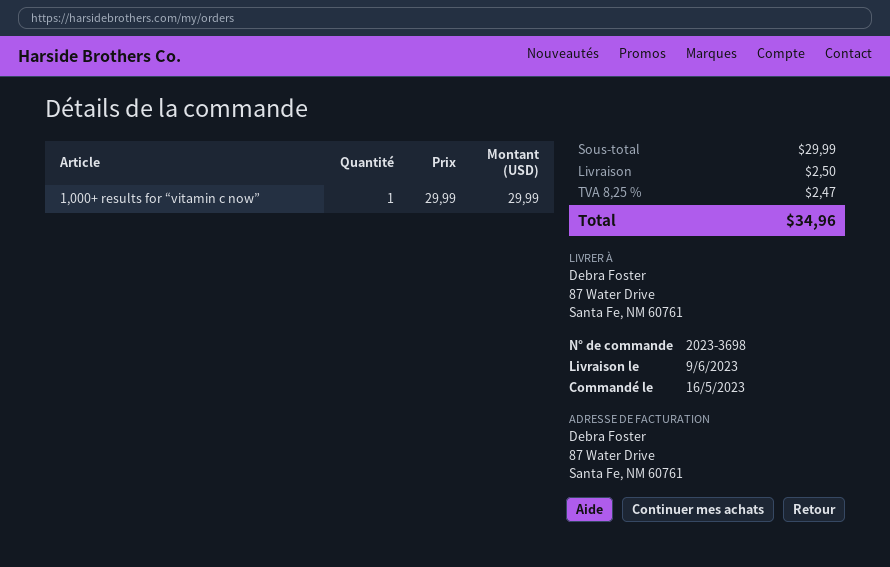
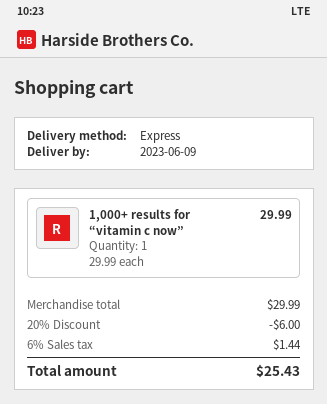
discount: none -> 20% = 6.00
shipping: 2.50 -> none
tax: 8.25% = 2.47 -> 6% = 1.44
total: 34.96 -> 25.43

